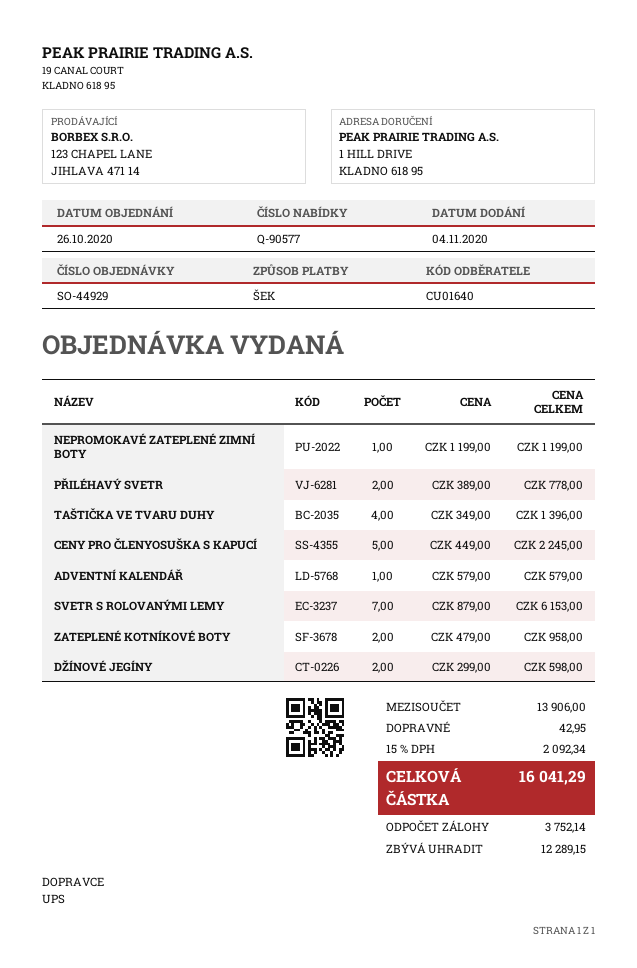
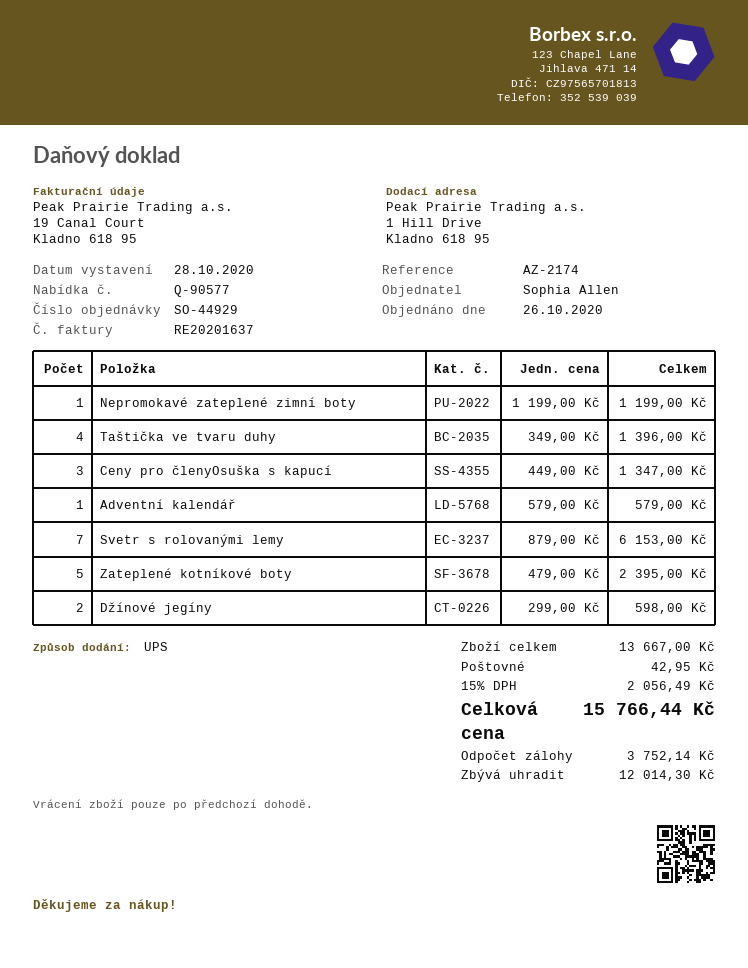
PŘILÉHAVÝ SVETR: 2 x 389.00 = 778.00 -> none
CENY PRO ČLENYOSUŠKA S KAPUCÍ: 5 x 449.00 = 2245.00 -> 3 x 449.00 = 1347.00
ZATEPLENÉ KOTNÍKOVÉ BOTY: 2 x 479.00 = 958.00 -> 5 x 479.00 = 2395.00
subtotal: 13906.00 -> 13667.00
tax: 15% = 2092.34 -> 15% = 2056.49
total: 16041.29 -> 15766.44
balance: 12289.15 -> 12014.30

